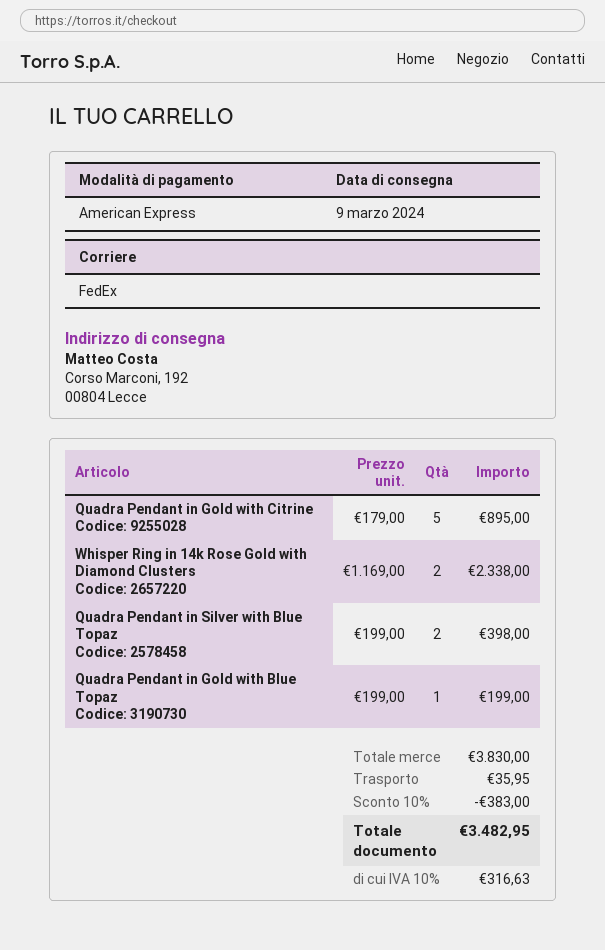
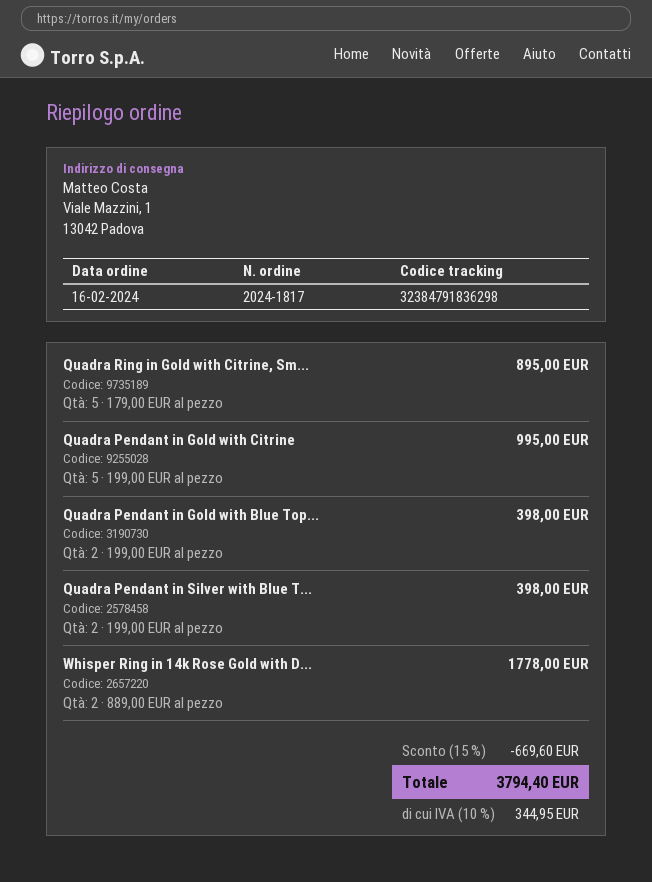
ship to: Corso Marconi, 192, 00804 Lecce -> Viale Mazzini, 1, 13042 Padova
Quadra Pendant in Gold with Citrine: 5 x 179.00 = 895.00 -> 5 x 199.00 = 995.00
Whisper Ring in 14k Rose Gold with Diamond Clusters: 2 x 1169.00 = 2338.00 -> 2 x 889.00 = 1778.00
Quadra Pendant in Gold with Blue Topaz: 1 x 199.00 = 199.00 -> 2 x 199.00 = 398.00
Quadra Ring in Gold with Citrine, Sm...: none -> 5 x 179.00 = 895.00
discount: 10% = 383.00 -> 15% = 669.60
shipping: 35.95 -> none
tax: 10% = 316.63 -> 10% = 344.95
total: 3482.95 -> 3794.40

